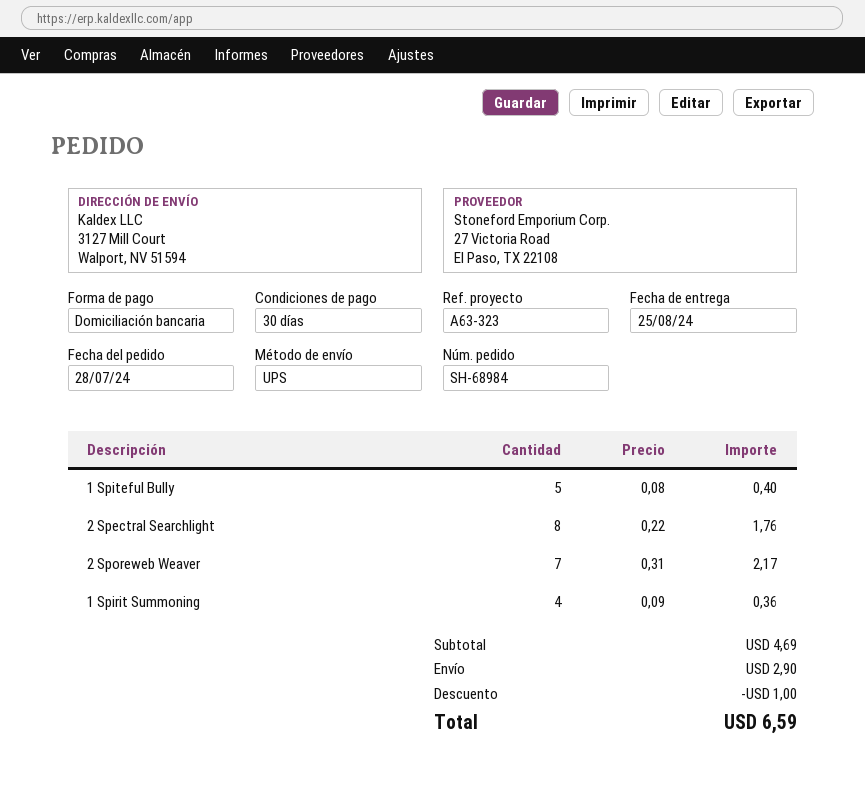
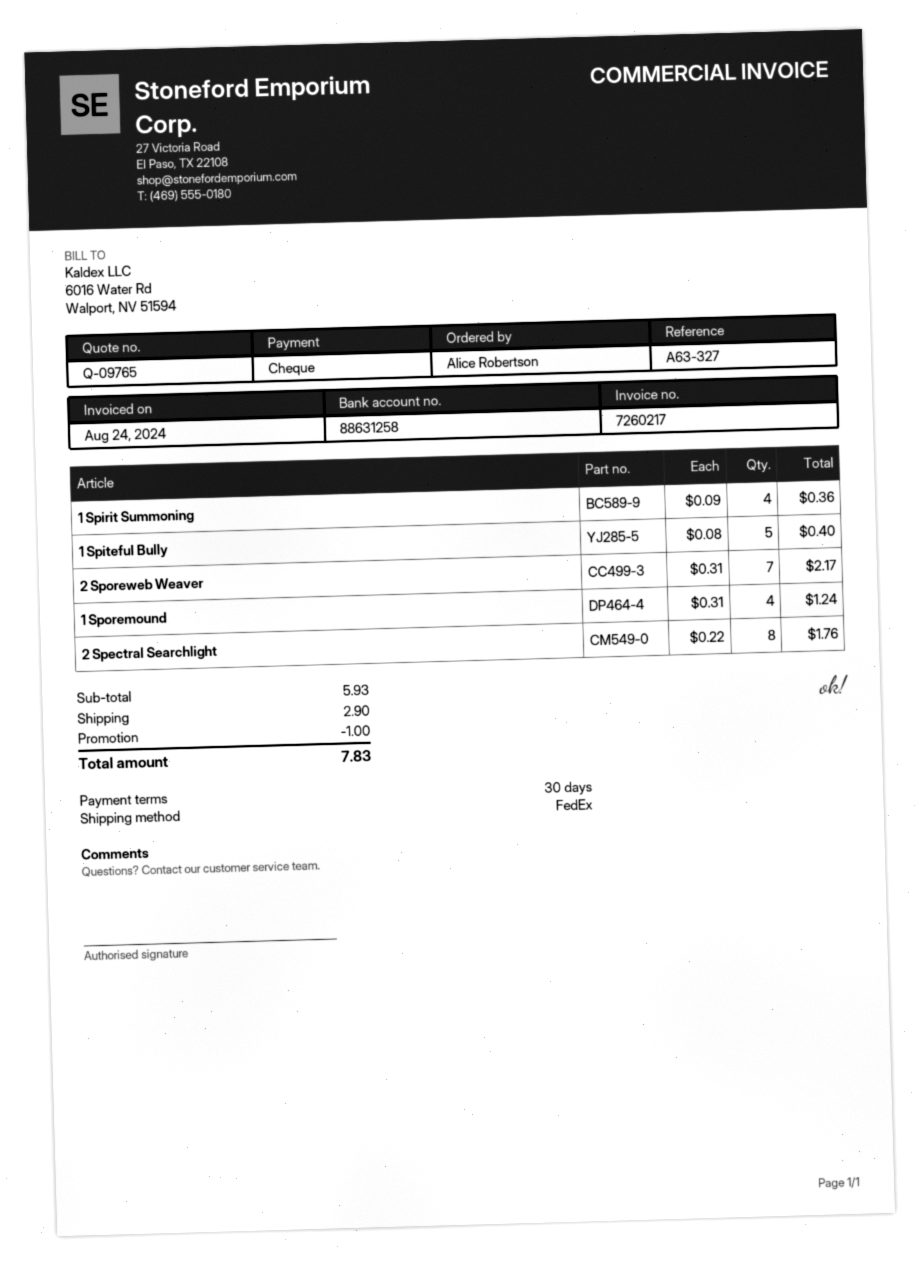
reference: A63-323 -> A63-327
payment method: direct debit -> cheque
shipping method: UPS -> FedEx
1 Sporemound: none -> 4 x 0.31 = 1.24
subtotal: 4.69 -> 5.93
total: 6.59 -> 7.83

